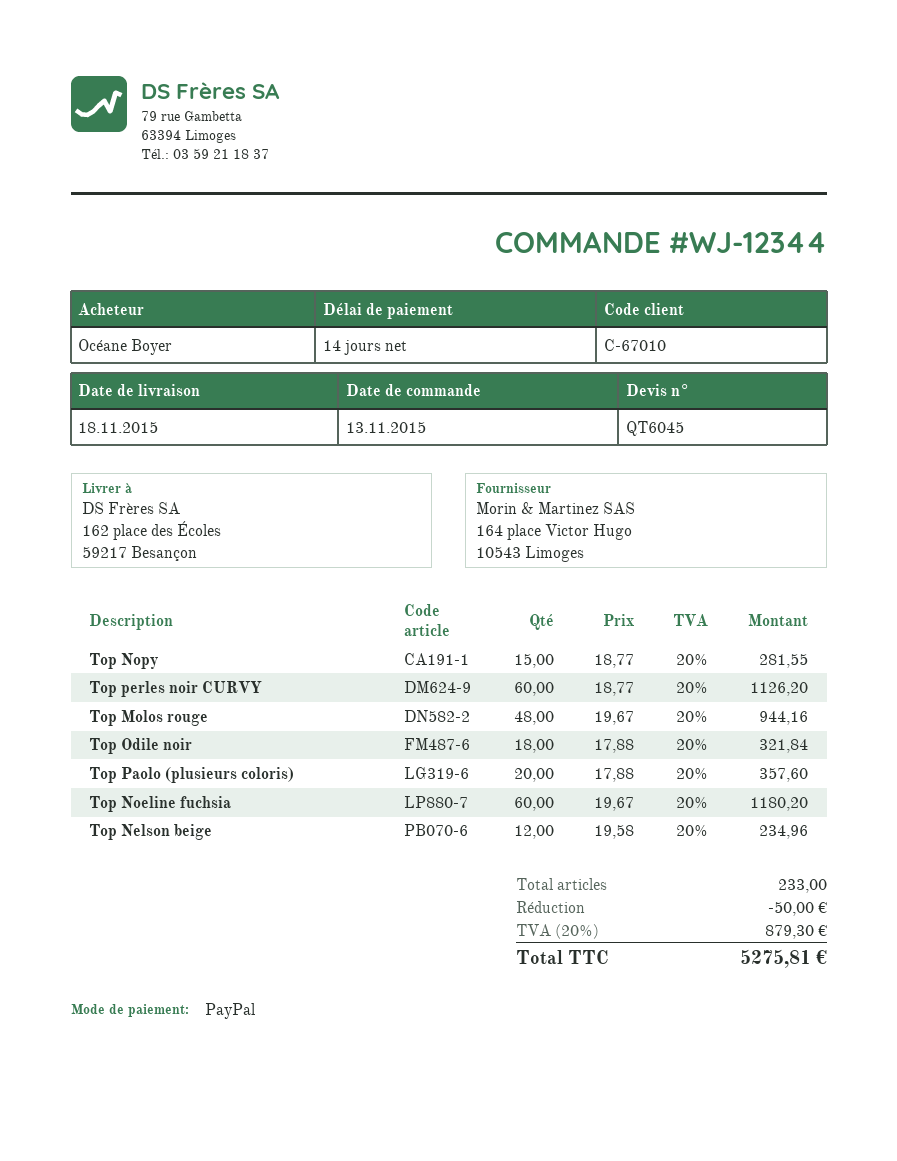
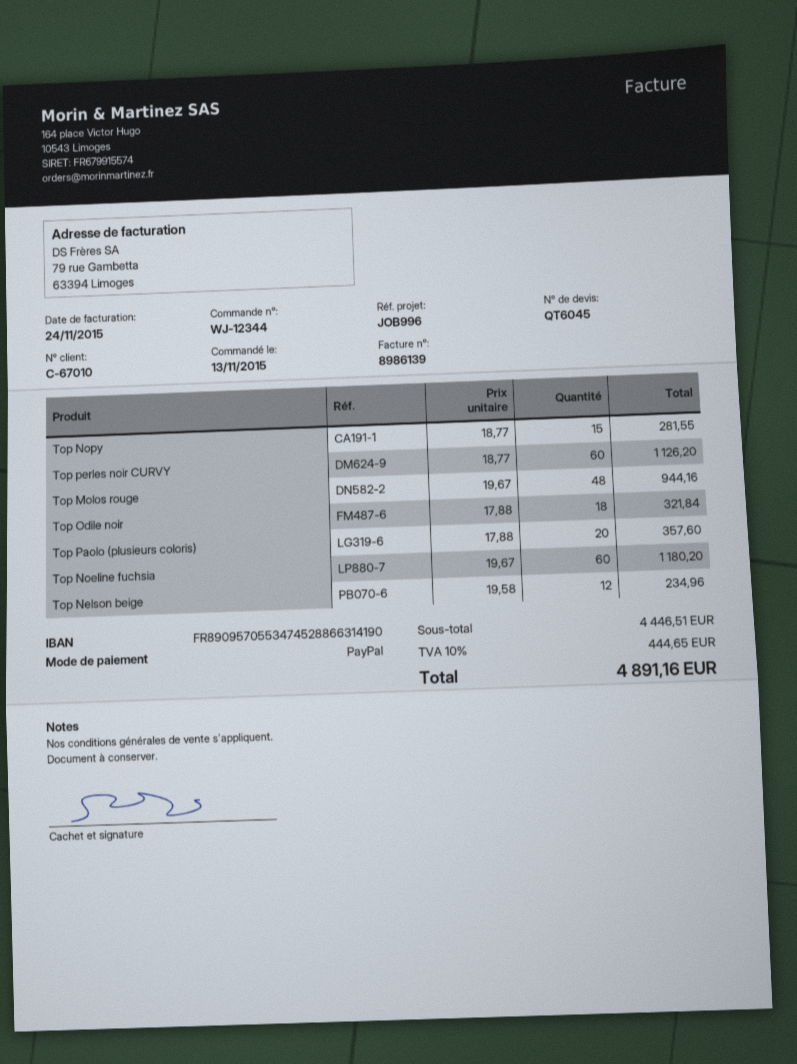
discount: 50.00 -> none
tax: 20% = 879.30 -> 10% = 444.65
total: 5275.81 -> 4891.16

